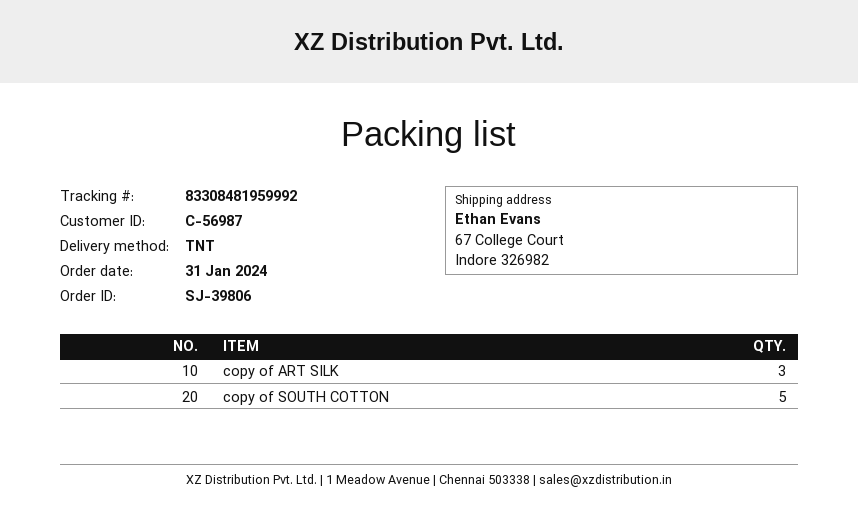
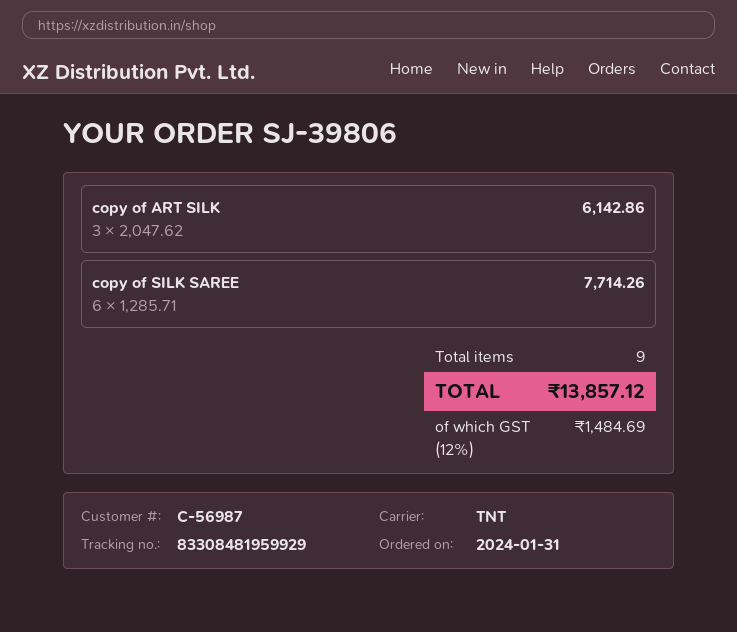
tracking number: 83308481959992 -> 83308481959929
copy of SOUTH COTTON: 5 -> none
copy of SILK SAREE: none -> 6

